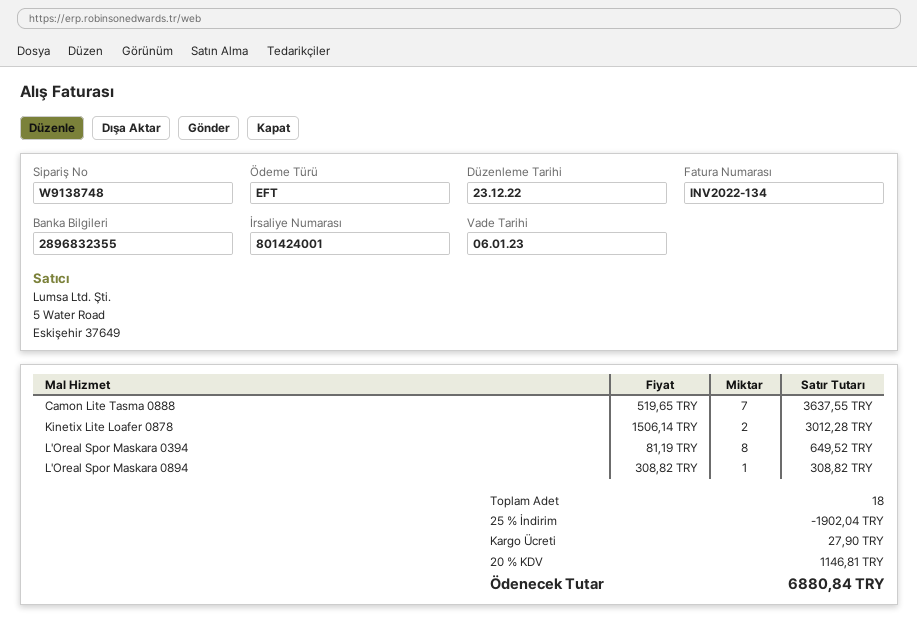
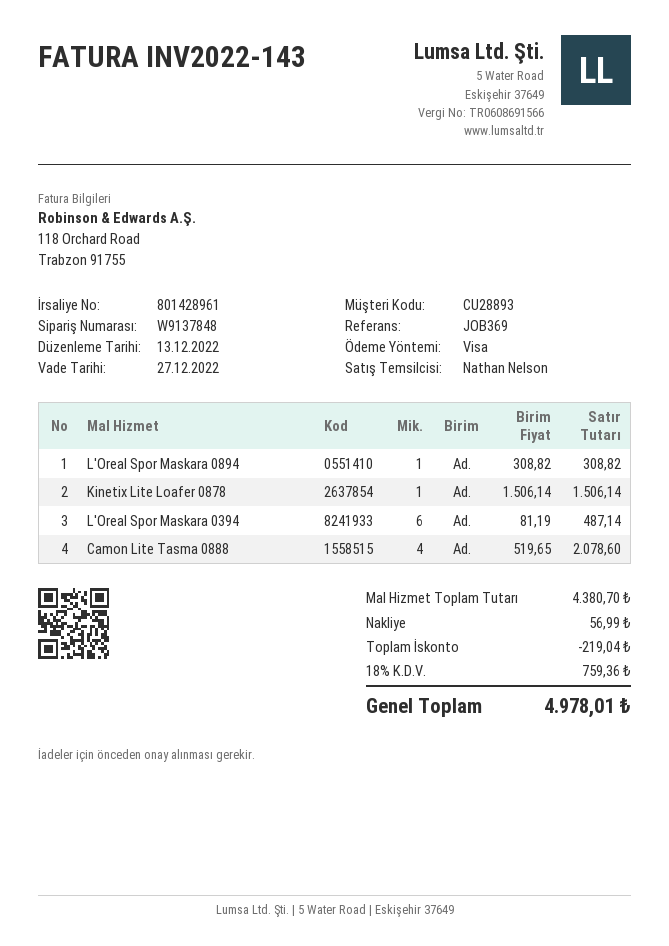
order number: W9138748 -> W9137848
delivery note number: 801424001 -> 801428961
invoice number: INV2022-134 -> INV2022-143
invoice date: 2022-12-23 -> 2022-12-13
due date: 2023-01-06 -> 2022-12-27
payment method: bank transfer -> Visa
Camon Lite Tasma 0888: 7 x 519.65 = 3637.55 -> 4 x 519.65 = 2078.60
Kinetix Lite Loafer 0878: 2 x 1506.14 = 3012.28 -> 1 x 1506.14 = 1506.14
L'Oreal Spor Maskara 0394: 8 x 81.19 = 649.52 -> 6 x 81.19 = 487.14
discount: 1902.04 -> 219.04
shipping: 27.90 -> 56.99
tax: 20% = 1146.81 -> 18% = 759.36
total: 6880.84 -> 4978.01

